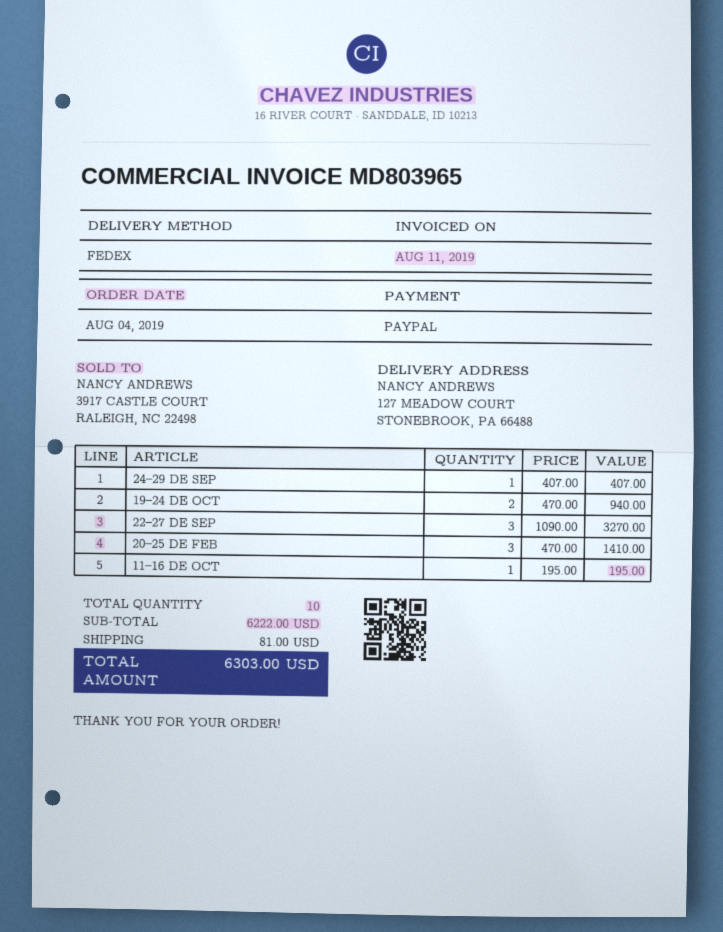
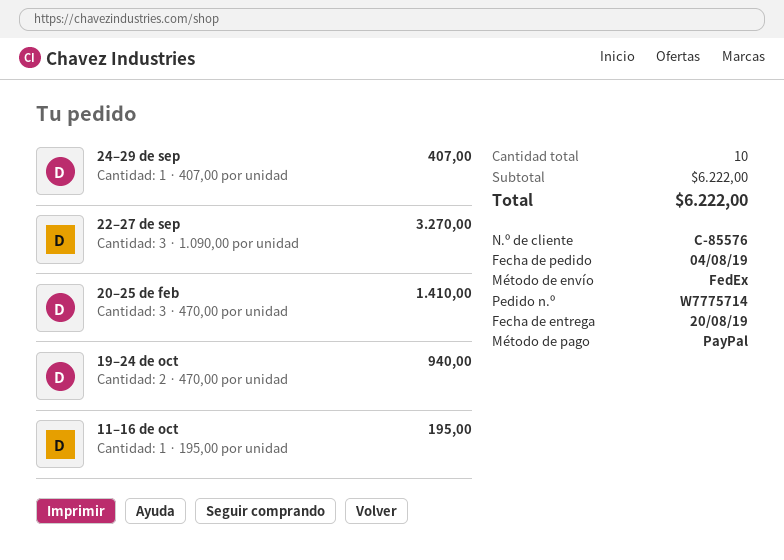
shipping: 81.00 -> none
total: 6303.00 -> 6222.00

